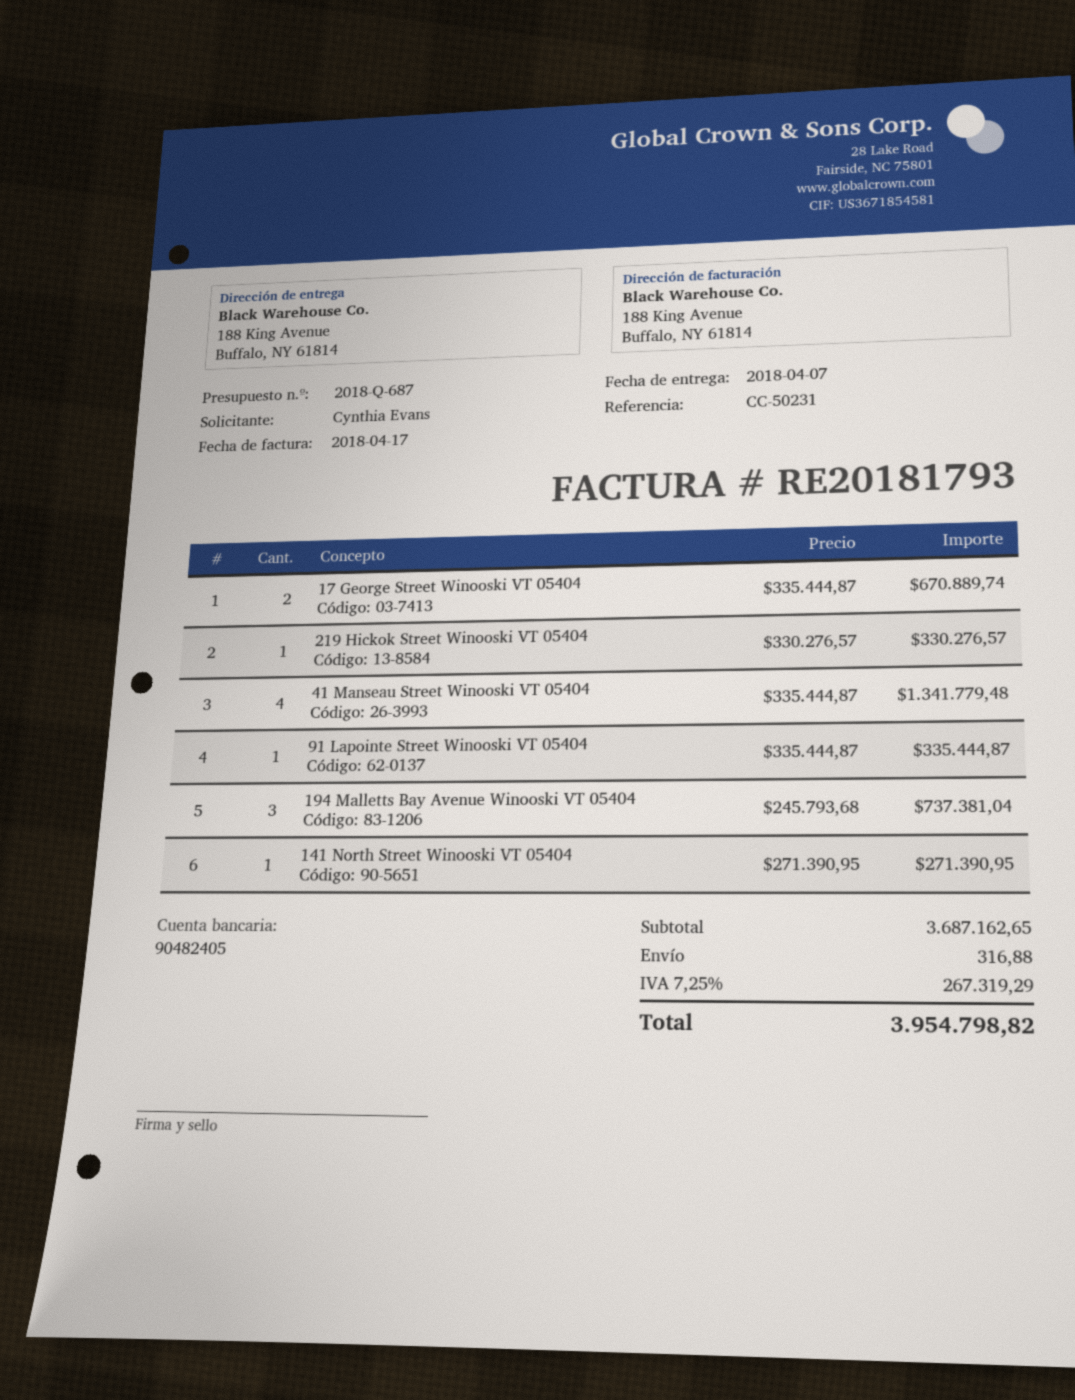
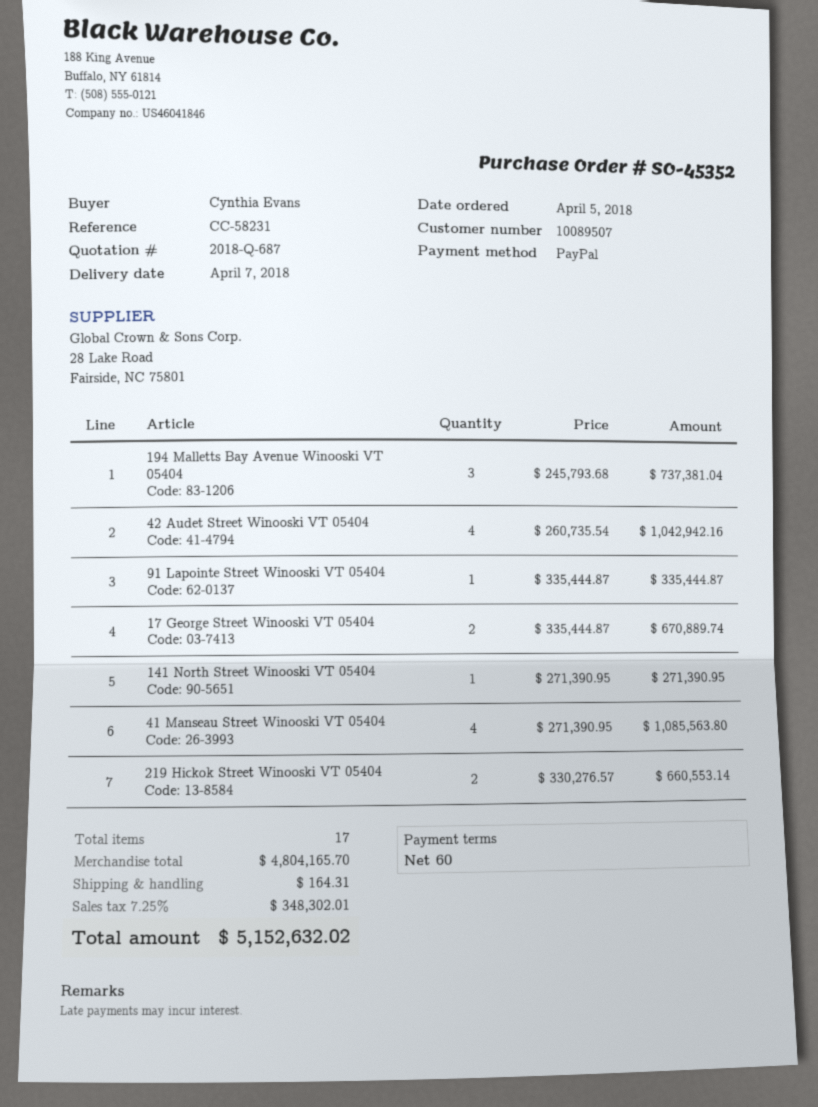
reference: CC-50231 -> CC-58231
219 Hickok Street Winooski VT 05404: 1 x 330276.57 = 330276.57 -> 2 x 330276.57 = 660553.14
41 Manseau Street Winooski VT 05404: 4 x 335444.87 = 1341779.48 -> 4 x 271390.95 = 1085563.80
42 Audet Street Winooski VT 05404: none -> 4 x 260735.54 = 1042942.16
subtotal: 3687162.65 -> 4804165.70
shipping: 316.88 -> 164.31
tax: 7.25% = 267319.29 -> 7.25% = 348302.01
total: 3954798.82 -> 5152632.02

